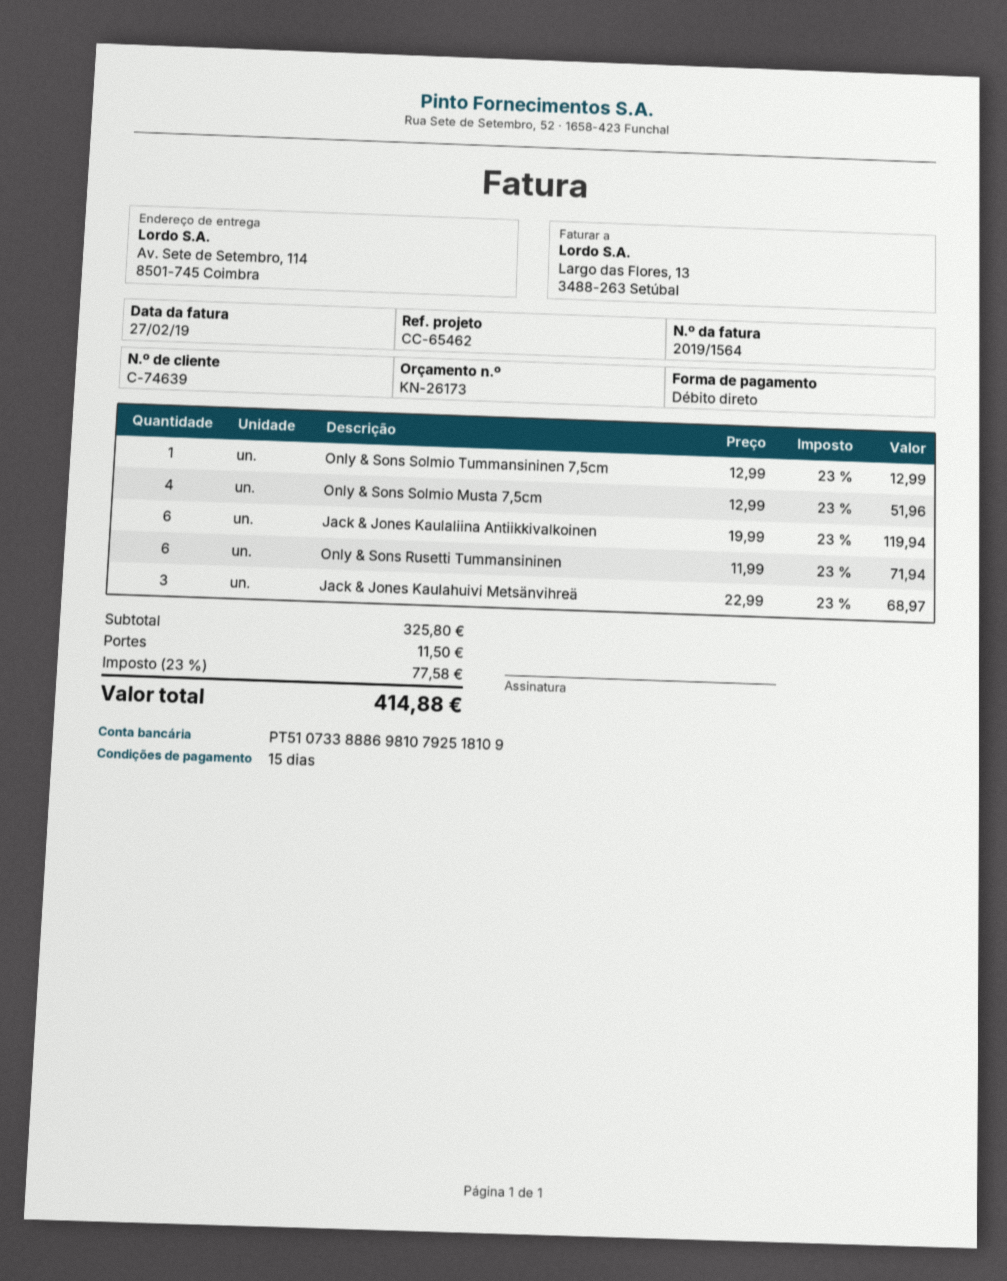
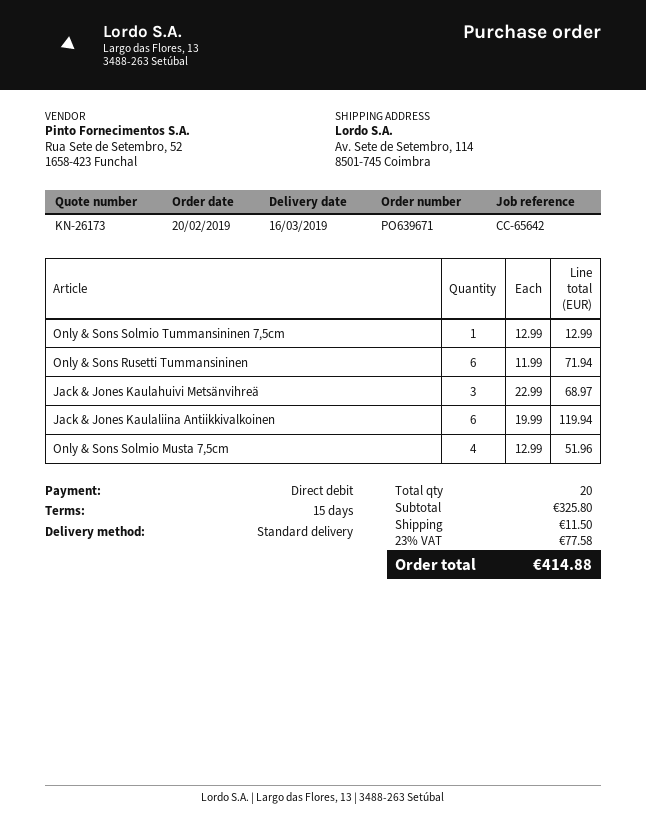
reference: CC-65462 -> CC-65642

